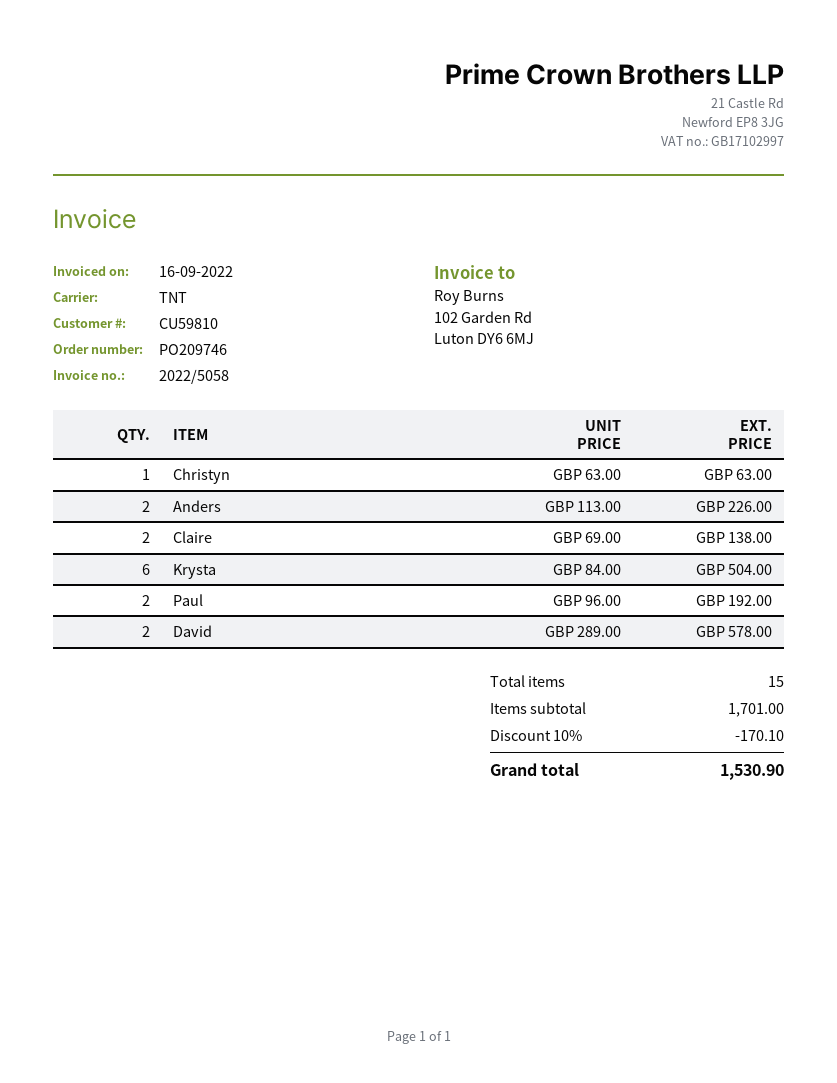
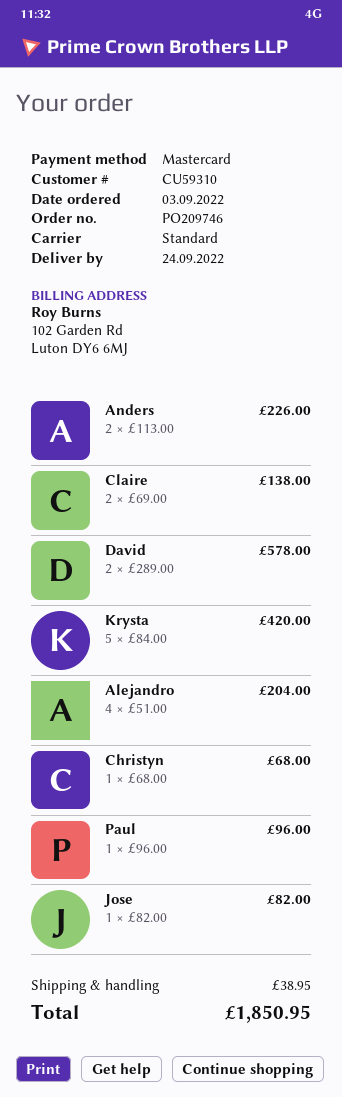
customer number: CU59810 -> CU59310
shipping method: TNT -> standard
Christyn: 1 x 63.00 = 63.00 -> 1 x 68.00 = 68.00
Krysta: 6 x 84.00 = 504.00 -> 5 x 84.00 = 420.00
Paul: 2 x 96.00 = 192.00 -> 1 x 96.00 = 96.00
Alejandro: none -> 4 x 51.00 = 204.00
Jose: none -> 1 x 82.00 = 82.00
discount: 10% = 170.10 -> none
shipping: none -> 38.95
total: 1530.90 -> 1850.95

